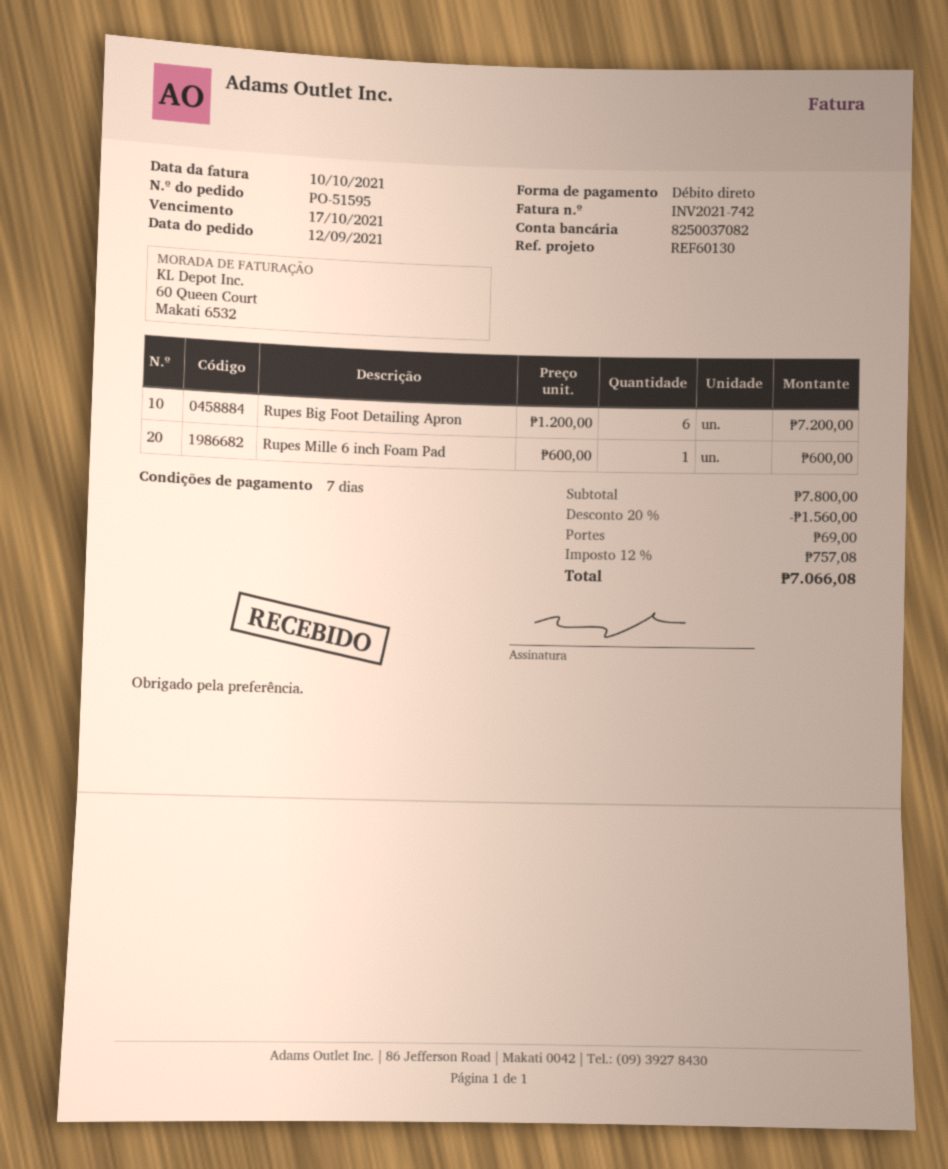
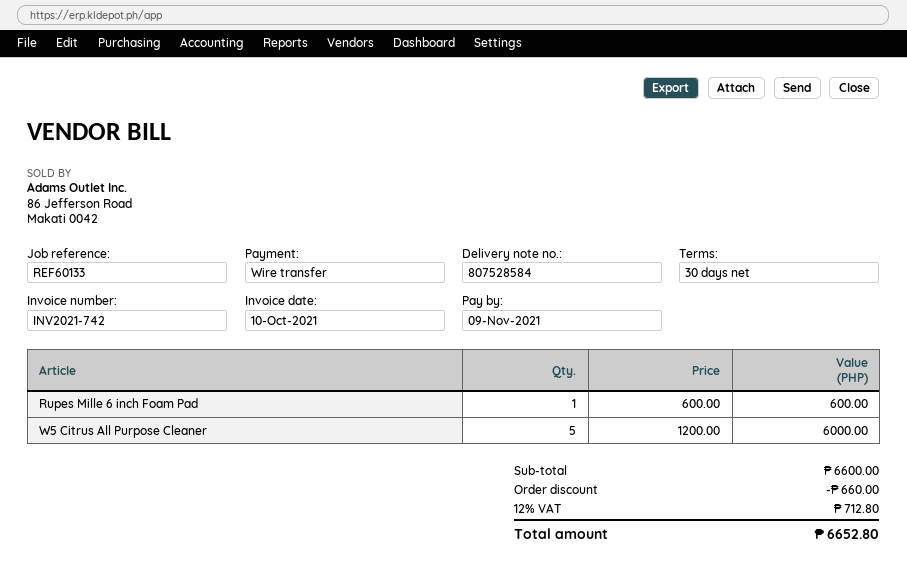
payment terms: 7 days -> 30 days
due date: 2021-10-17 -> 2021-11-09
reference: REF60130 -> REF60133
payment method: direct debit -> bank transfer
Rupes Big Foot Detailing Apron: 6 x 1200.00 = 7200.00 -> none
W5 Citrus All Purpose Cleaner: none -> 5 x 1200.00 = 6000.00
subtotal: 7800.00 -> 6600.00
discount: 1560.00 -> 660.00
shipping: 69.00 -> none
tax: 12% = 757.08 -> 12% = 712.80
total: 7066.08 -> 6652.80

